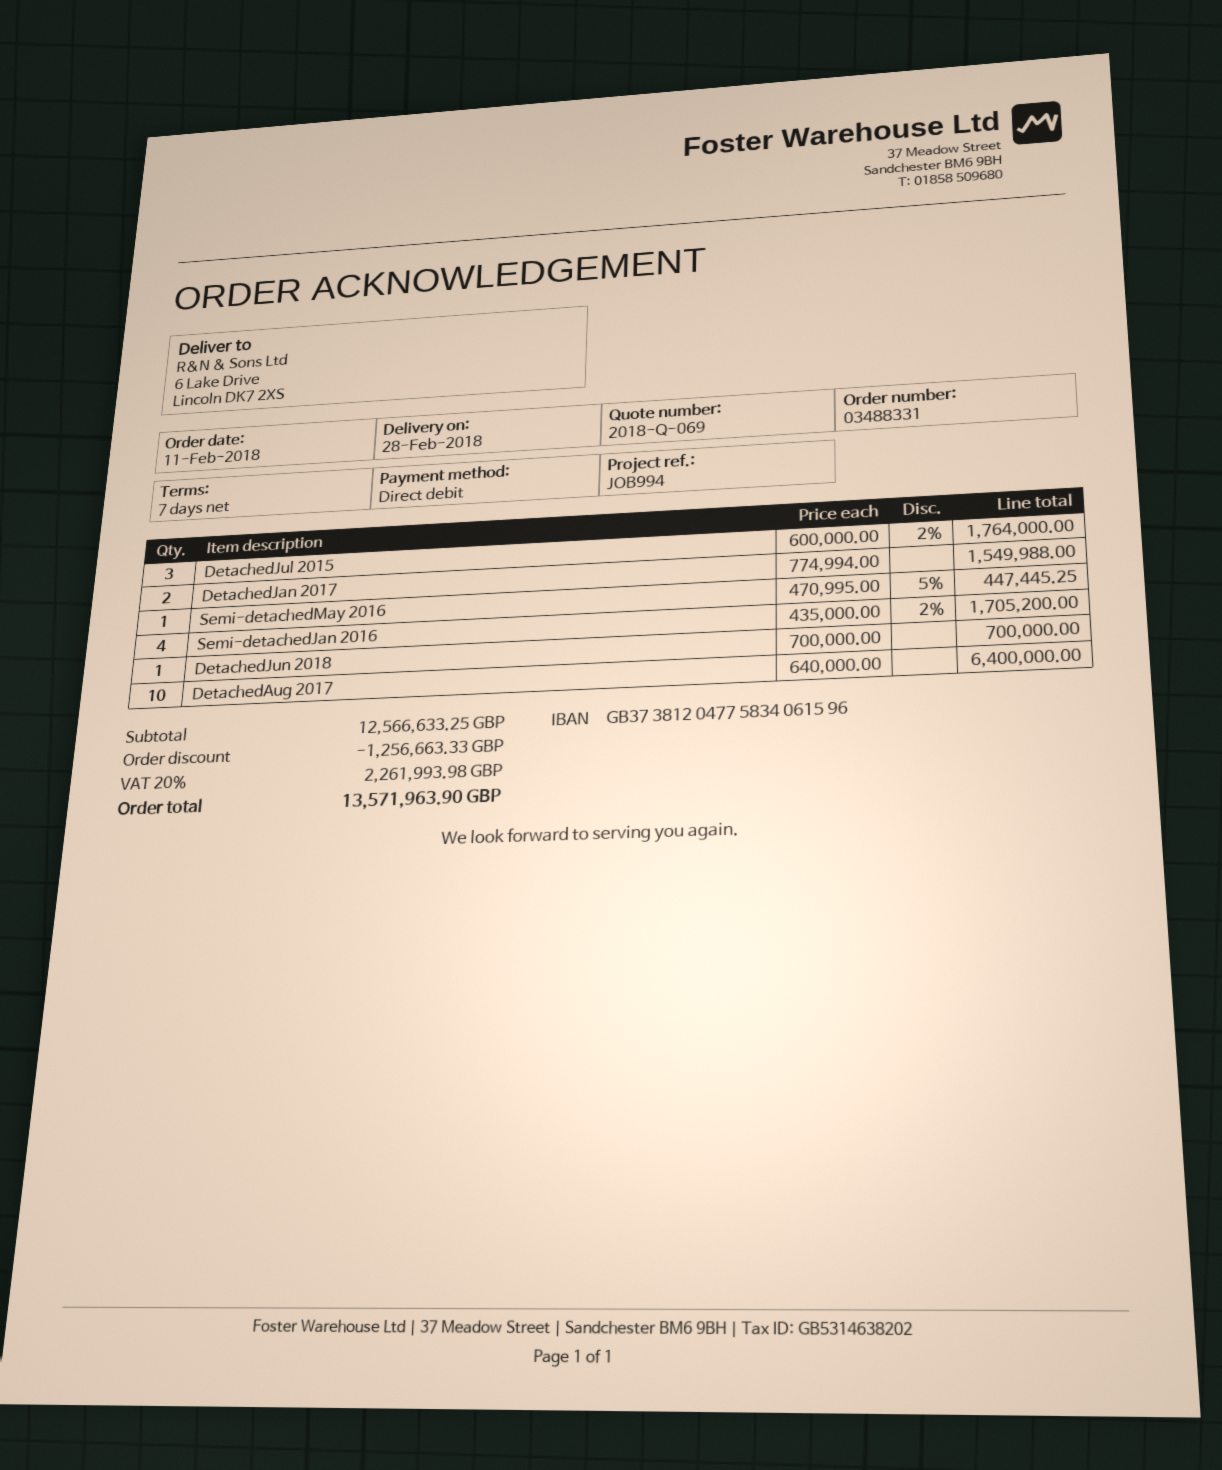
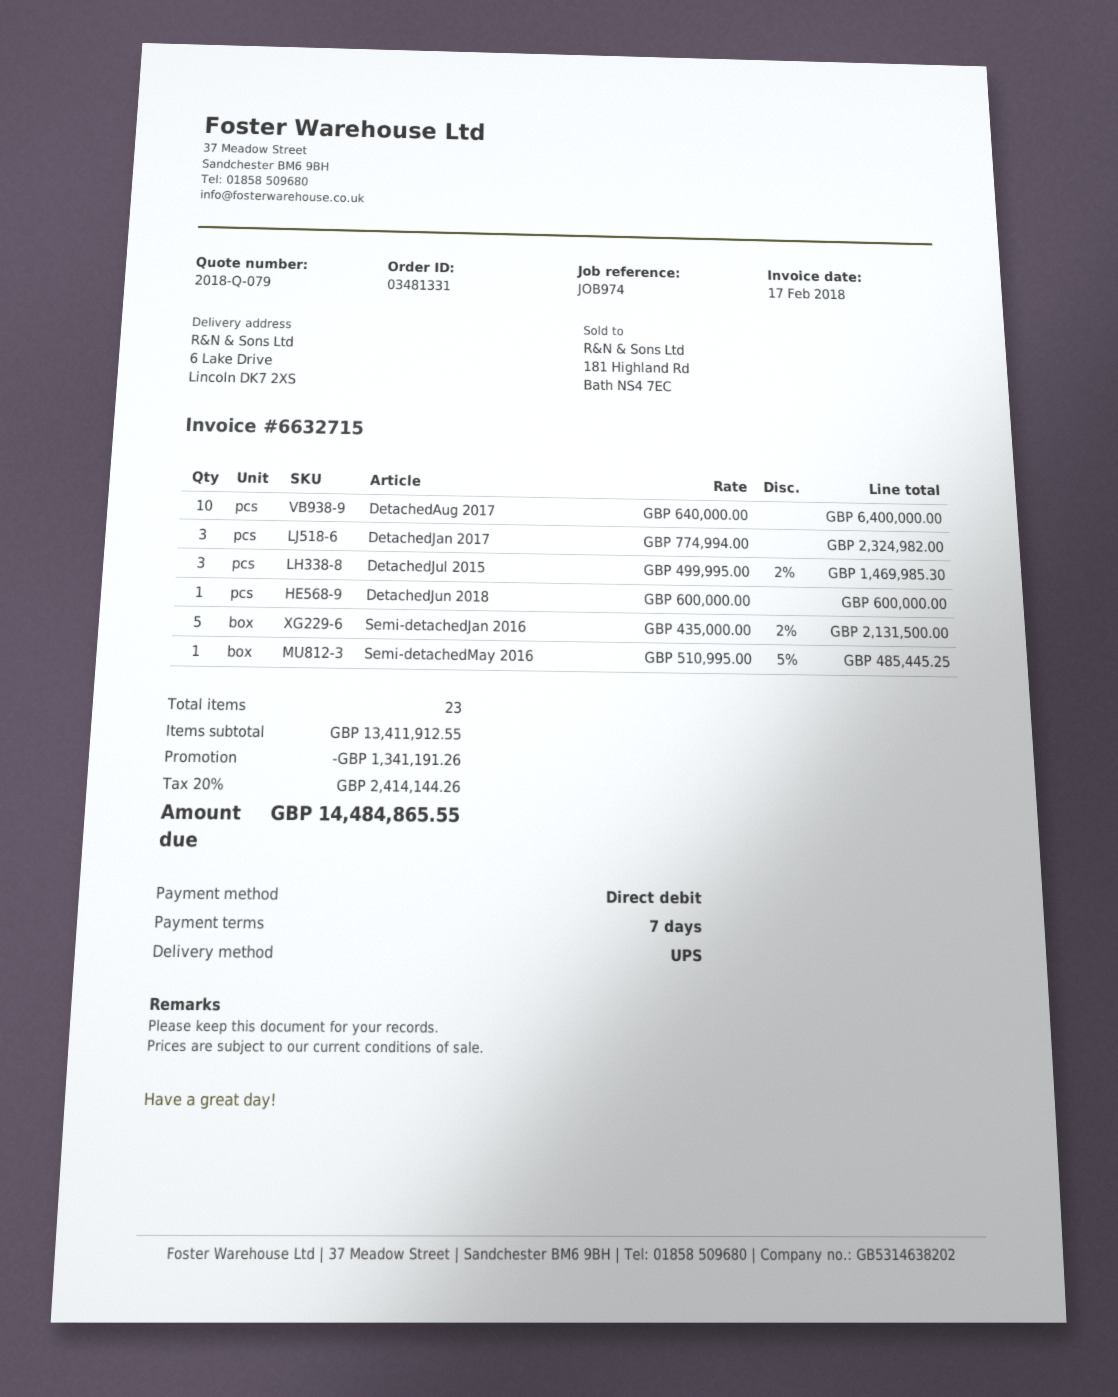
quote number: 2018-Q-069 -> 2018-Q-079
order number: 03488331 -> 03481331
reference: JOB994 -> JOB974
DetachedJul 2015: 3 x 600000.00 - 2% = 1764000.00 -> 3 x 499995.00 - 2% = 1469985.30
DetachedJan 2017: 2 x 774994.00 = 1549988.00 -> 3 x 774994.00 = 2324982.00
Semi-detachedMay 2016: 1 x 470995.00 - 5% = 447445.25 -> 1 x 510995.00 - 5% = 485445.25
Semi-detachedJan 2016: 4 x 435000.00 - 2% = 1705200.00 -> 5 x 435000.00 - 2% = 2131500.00
DetachedJun 2018: 1 x 700000.00 = 700000.00 -> 1 x 600000.00 = 600000.00
subtotal: 12566633.25 -> 13411912.55
discount: 1256663.33 -> 1341191.26
tax: 20% = 2261993.98 -> 20% = 2414144.26
total: 13571963.90 -> 14484865.55

